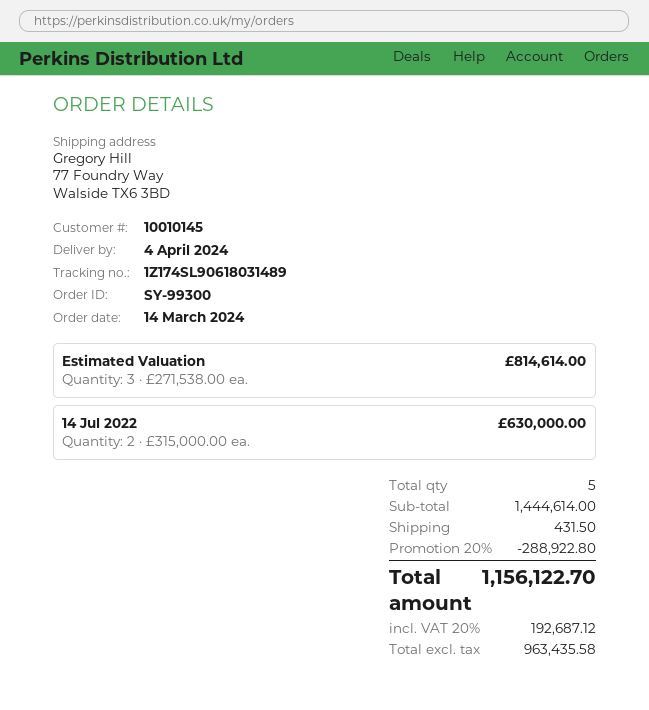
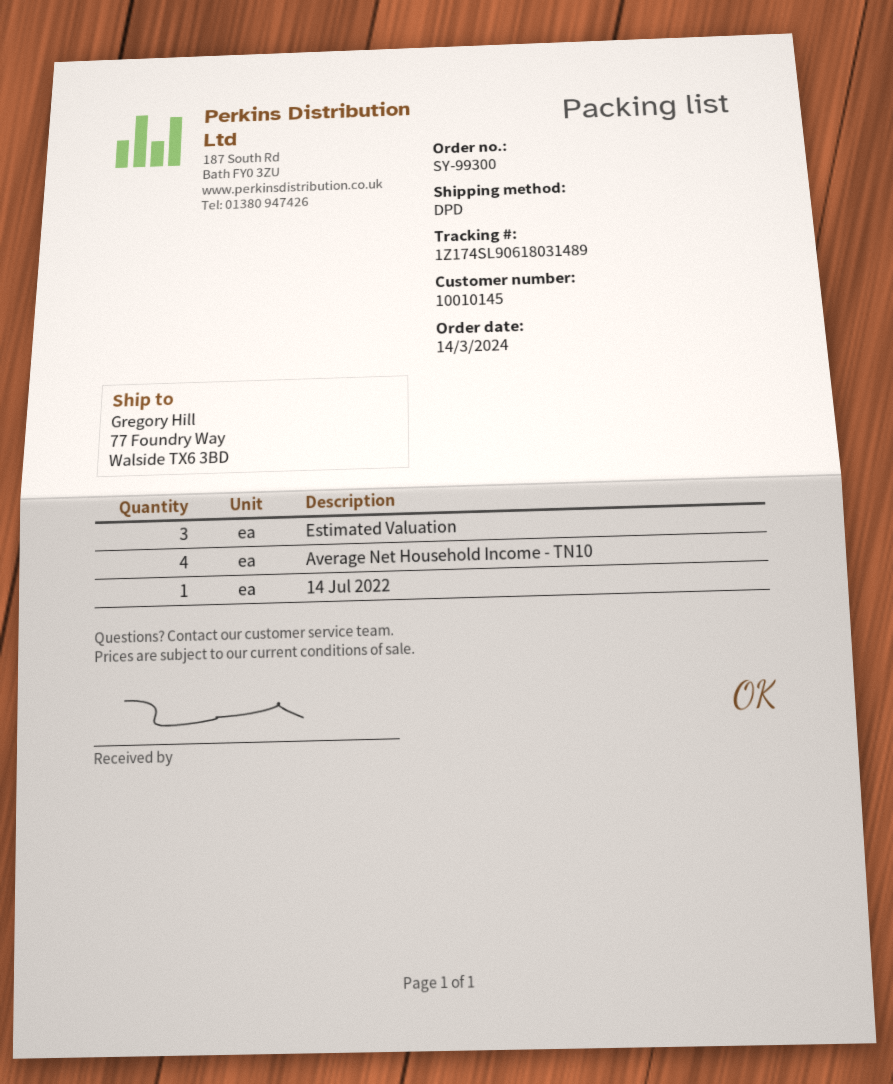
14 Jul 2022: 2 -> 1
Average Net Household Income - TN10: none -> 4

